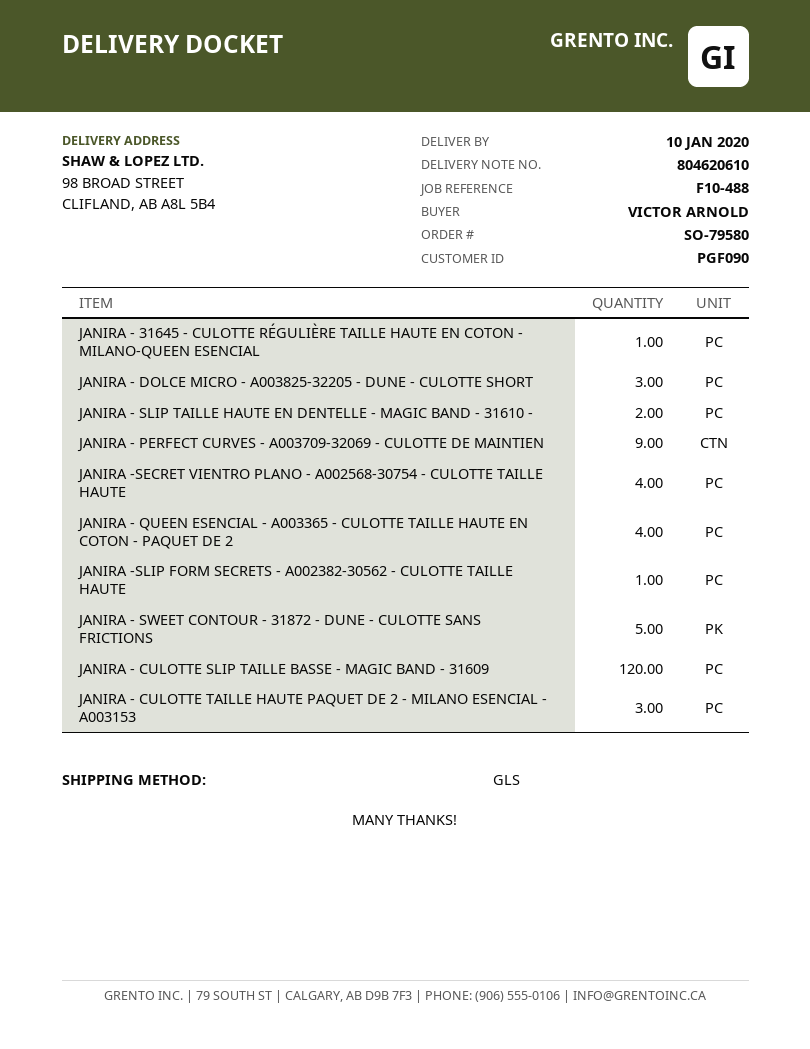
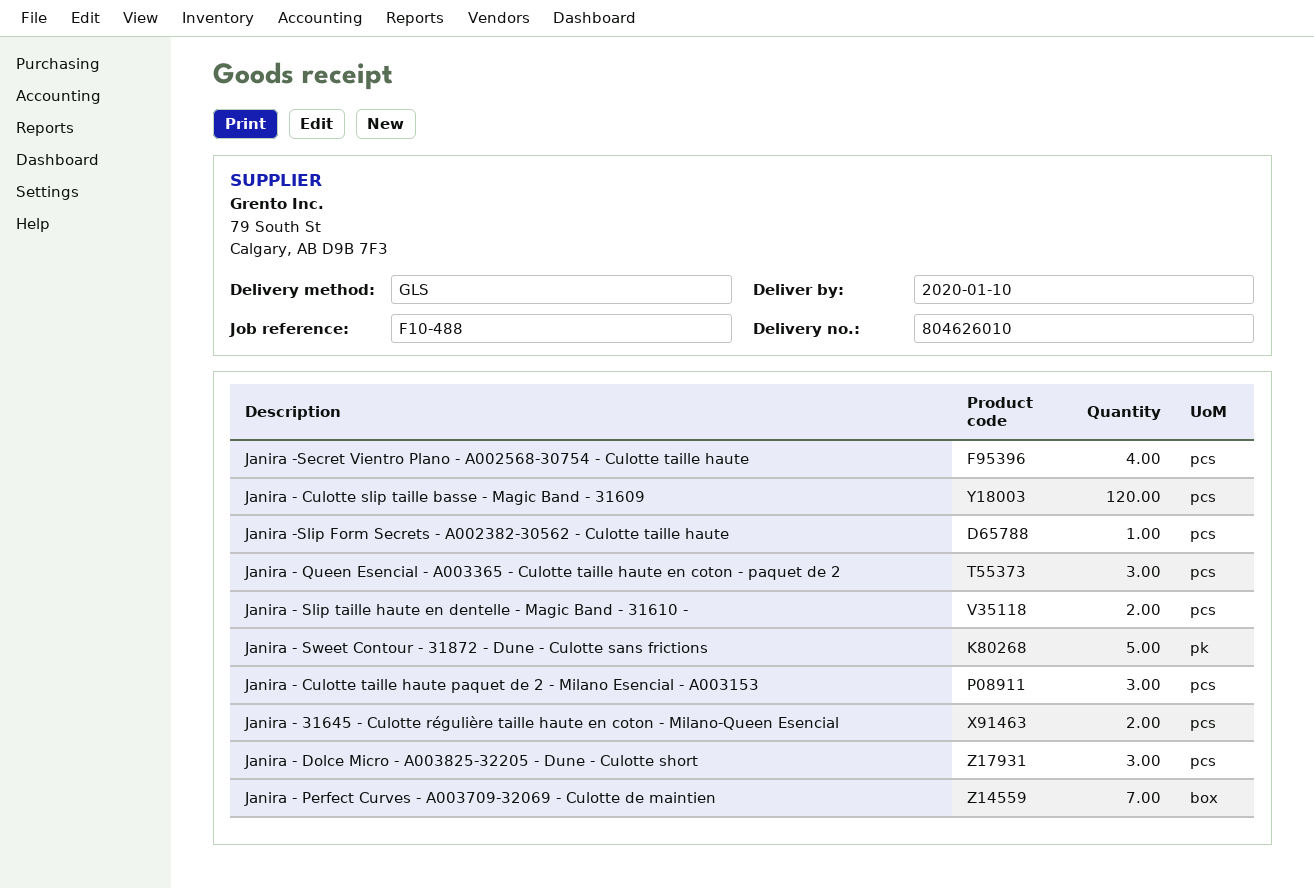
delivery note number: 804620610 -> 804626010
JANIRA - 31645 - CULOTTE RÉGULIÈRE TAILLE HAUTE EN COTON - MILANO-QUEEN ESENCIAL: 1 -> 2
JANIRA - PERFECT CURVES - A003709-32069 - CULOTTE DE MAINTIEN: 9 -> 7
JANIRA - QUEEN ESENCIAL - A003365 - CULOTTE TAILLE HAUTE EN COTON - PAQUET DE 2: 4 -> 3

